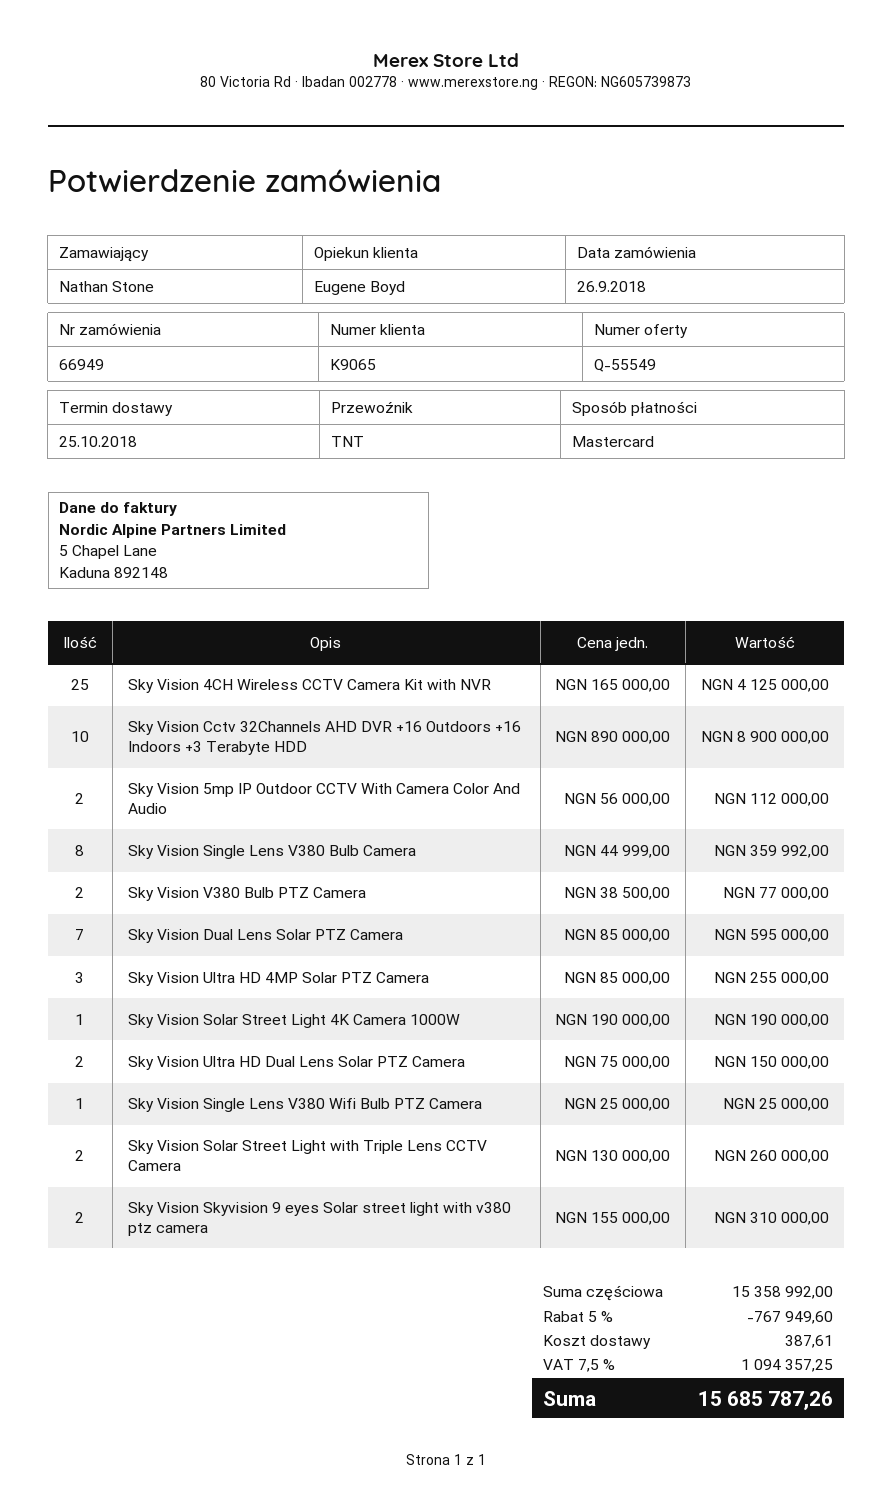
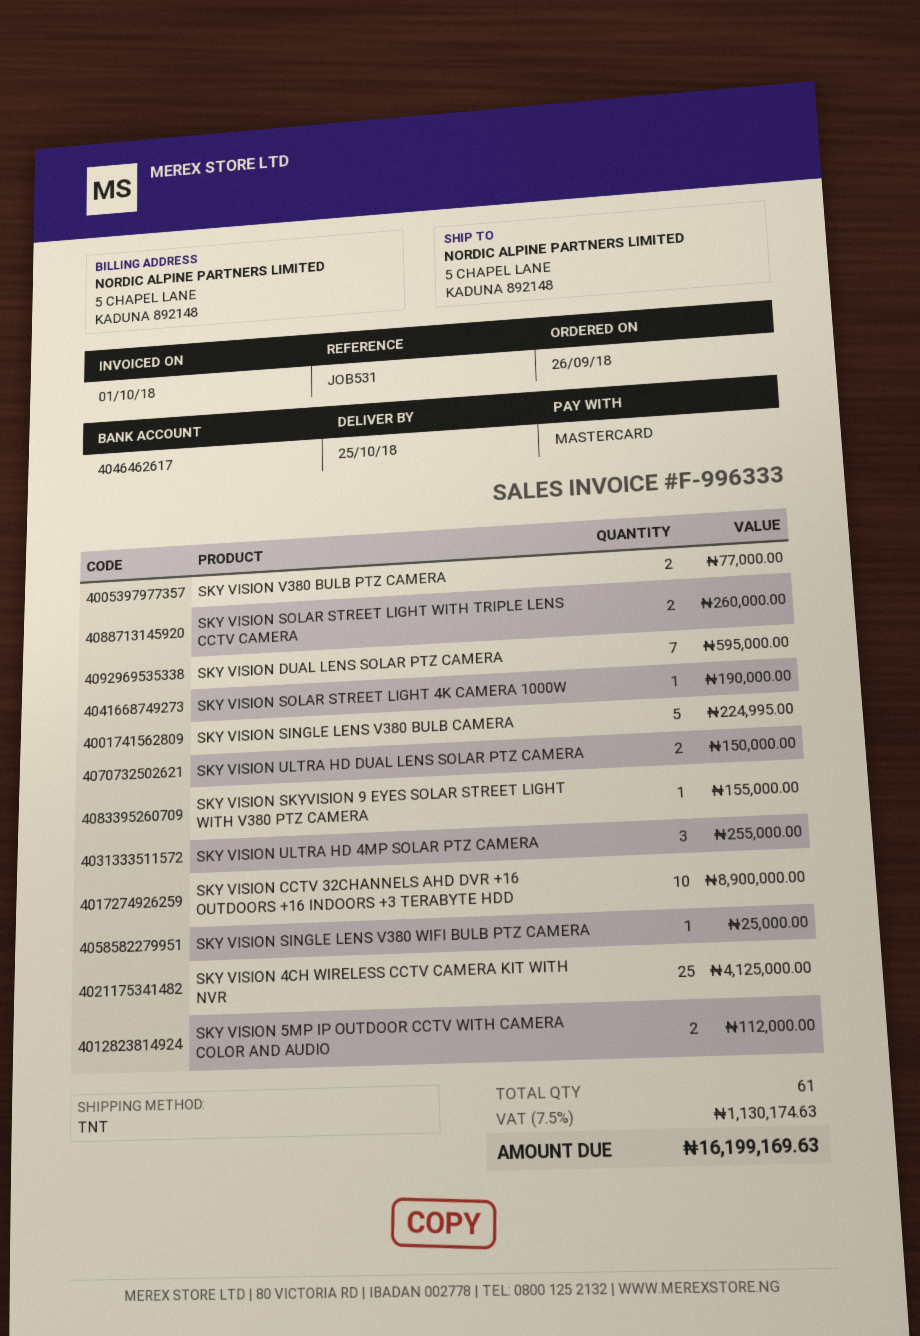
Sky Vision Single Lens V380 Bulb Camera: 8 for 359992.00 -> 5 for 224995.00
Sky Vision Skyvision 9 eyes Solar street light with v380 ptz camera: 2 for 310000.00 -> 1 for 155000.00
discount: 5% = 767949.60 -> none
shipping: 387.61 -> none
tax: 7.5% = 1094357.25 -> 7.5% = 1130174.63
total: 15685787.26 -> 16199169.63

